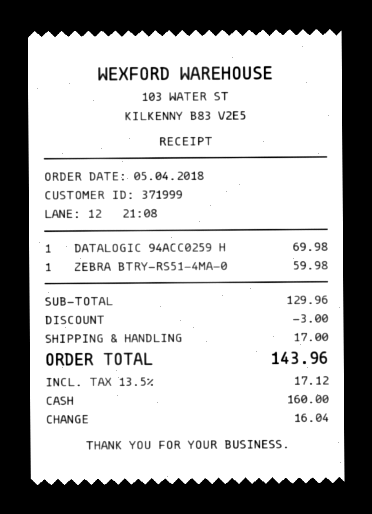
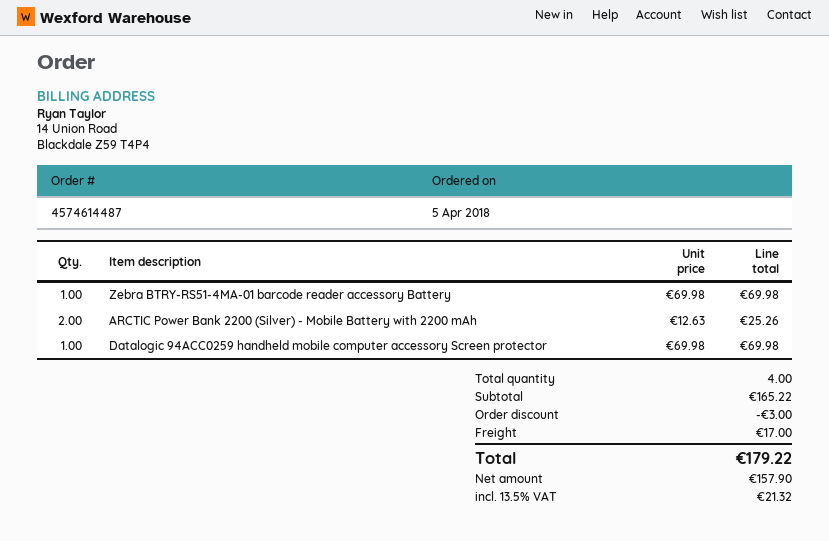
ZEBRA BTRY-RS51-4MA-0: 1 x 59.98 = 59.98 -> 1 x 69.98 = 69.98
ARCTIC Power Bank 2200 (Silver) - Mobile Battery with 2200 mAh: none -> 2 x 12.63 = 25.26
subtotal: 129.96 -> 165.22
tax: 13.5% = 17.12 -> 13.5% = 21.32
total: 143.96 -> 179.22

